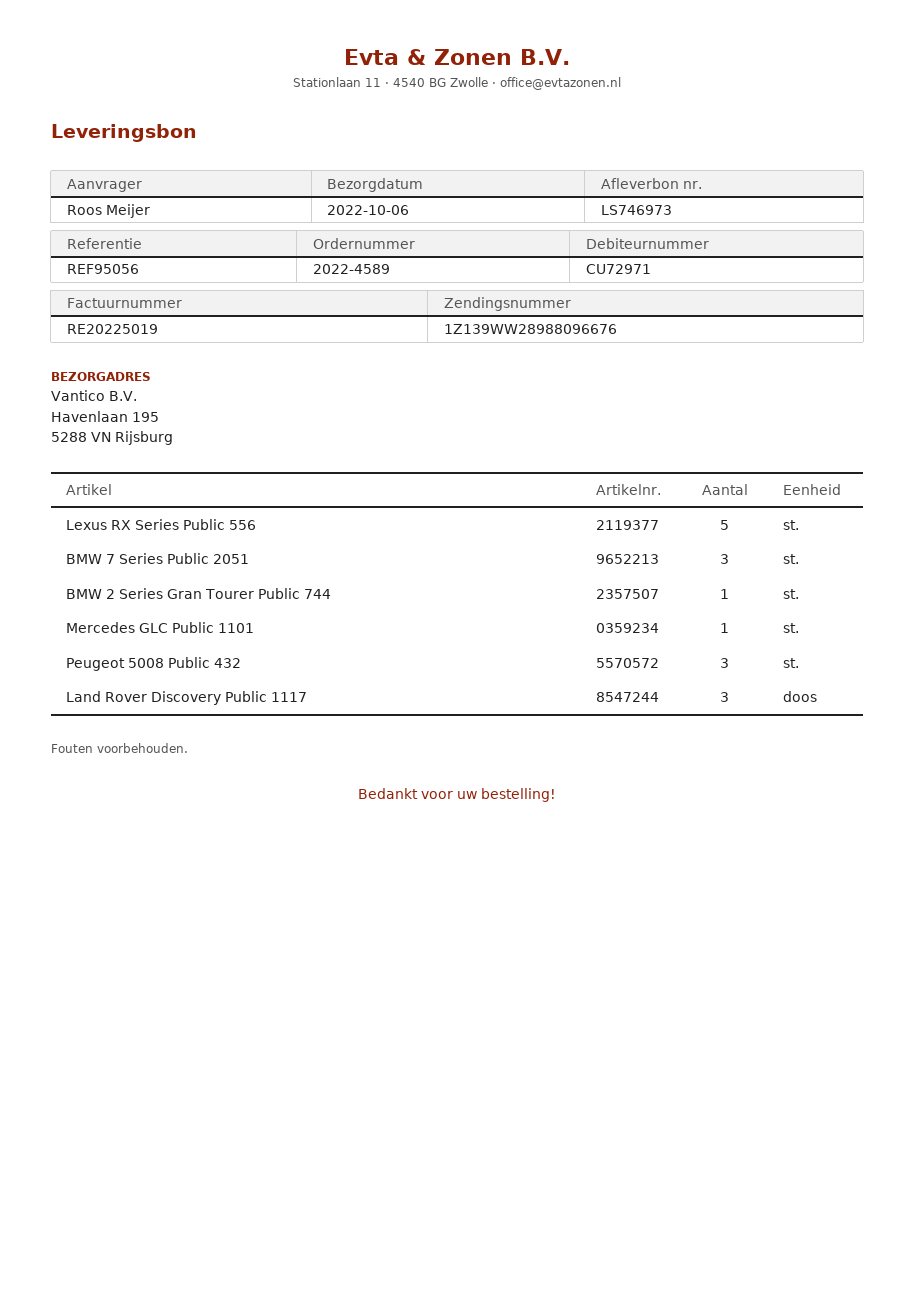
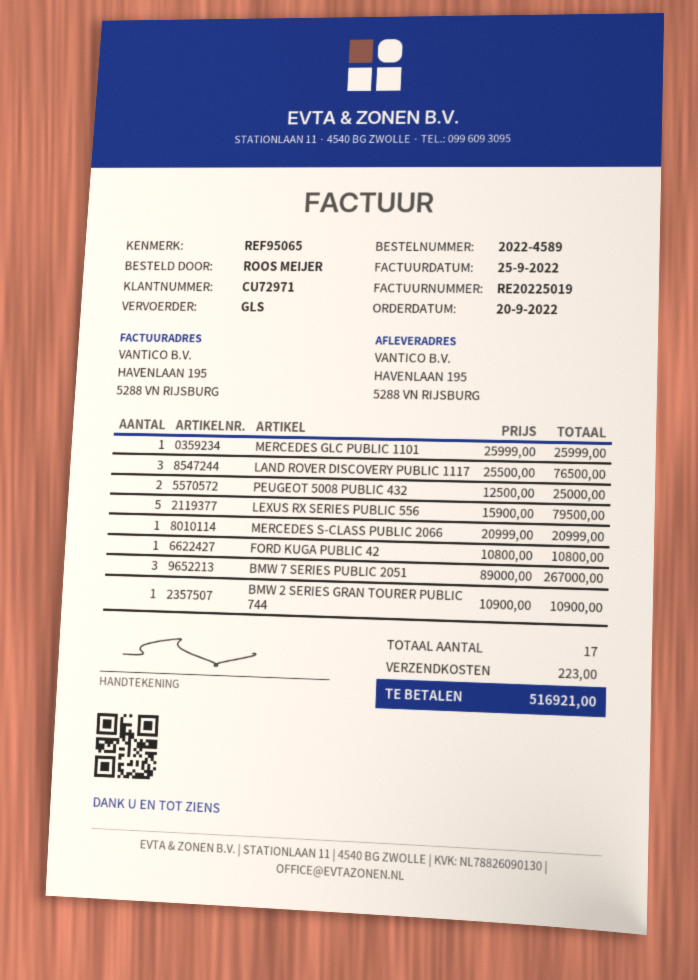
reference: REF95056 -> REF95065
Peugeot 5008 Public 432: 3 -> 2
MERCEDES S-CLASS PUBLIC 2066: none -> 1
FORD KUGA PUBLIC 42: none -> 1

